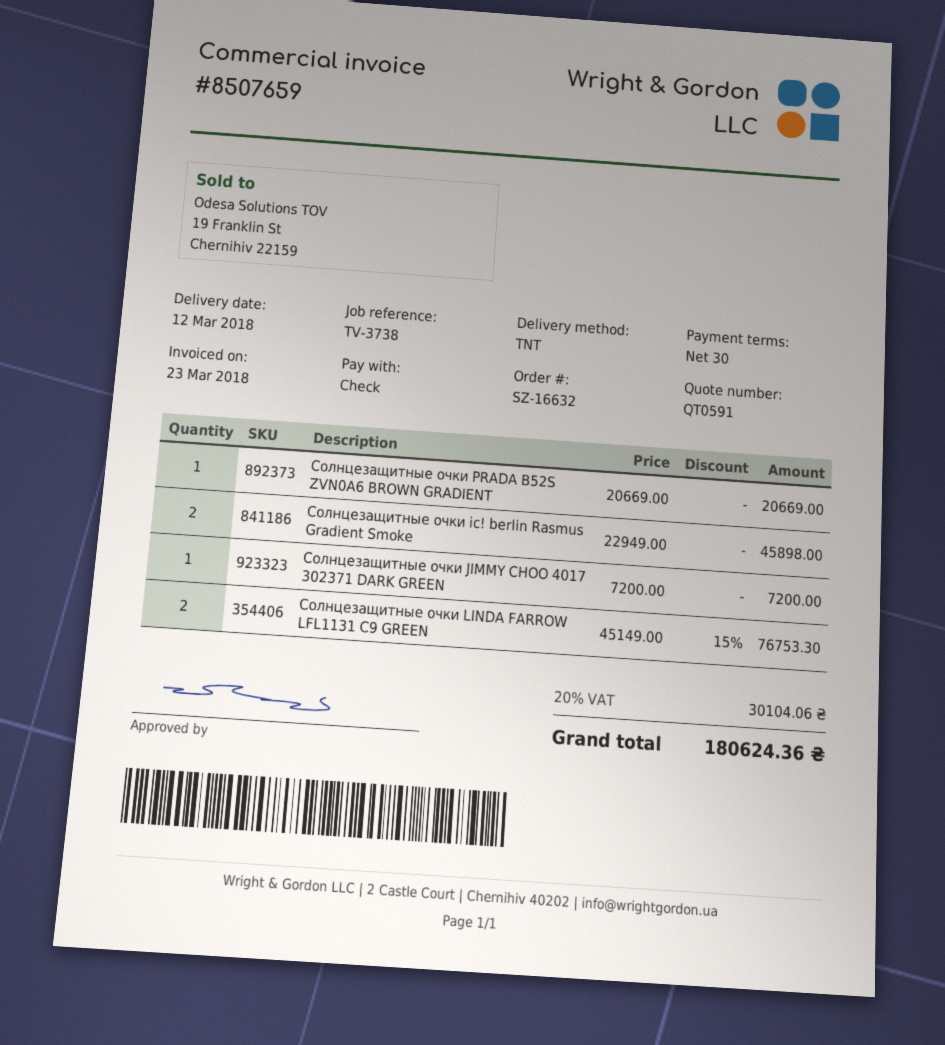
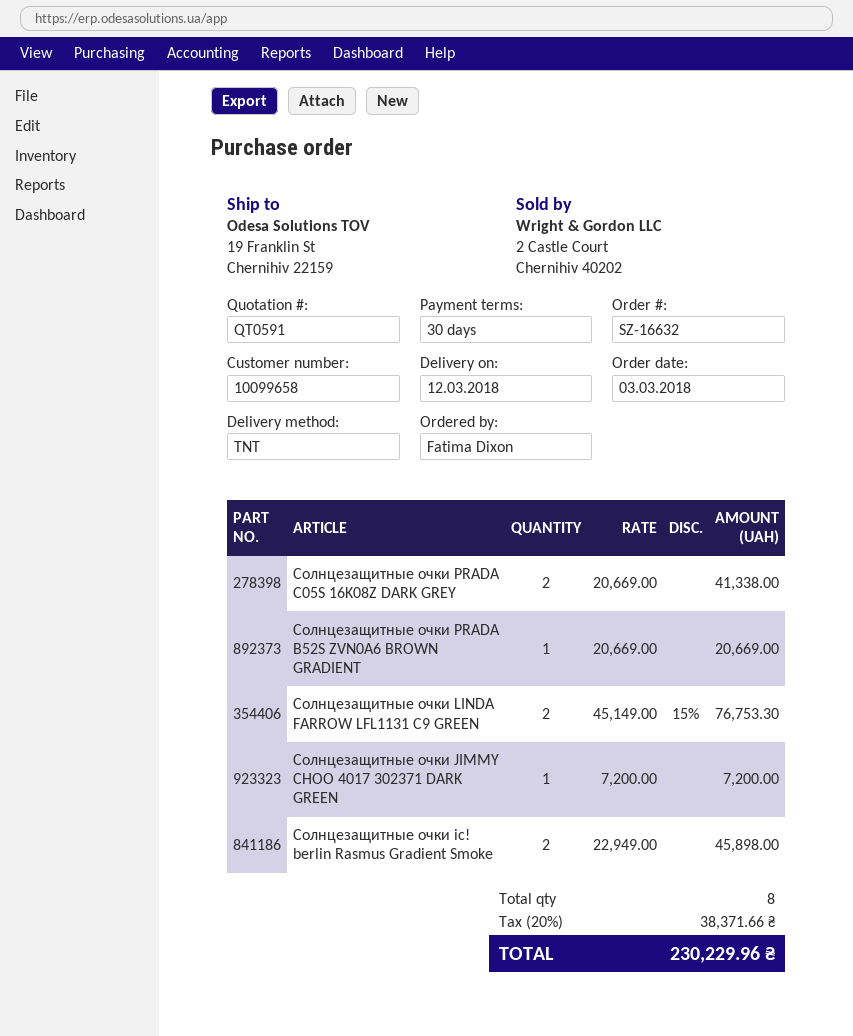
Солнцезащитные очки PRADA C05S 16K08Z DARK GREY: none -> 2 x 20669.00 = 41338.00
tax: 20% = 30104.06 -> 20% = 38371.66
total: 180624.36 -> 230229.96

